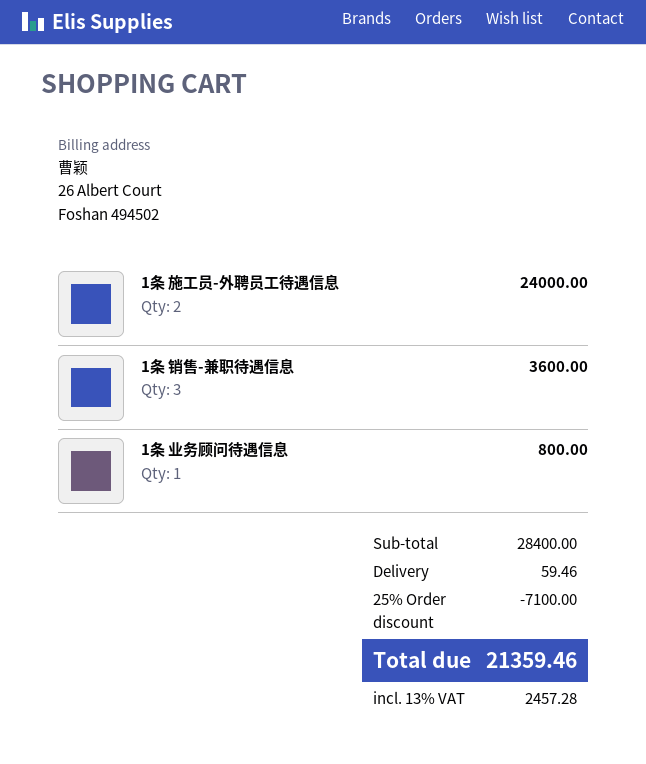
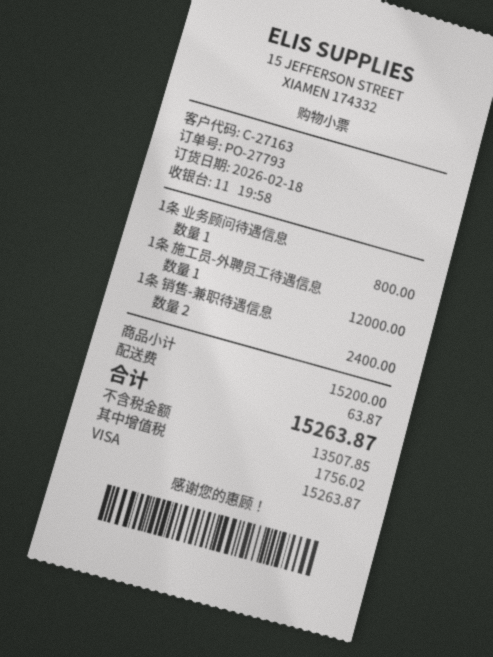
1条 施工员-外聘员工待遇信息: 2 for 24000.00 -> 1 for 12000.00
1条 销售-兼职待遇信息: 3 for 3600.00 -> 2 for 2400.00
subtotal: 28400.00 -> 15200.00
discount: 25% = 7100.00 -> none
shipping: 59.46 -> 63.87
tax: 2457.28 -> 1756.02
total: 21359.46 -> 15263.87

